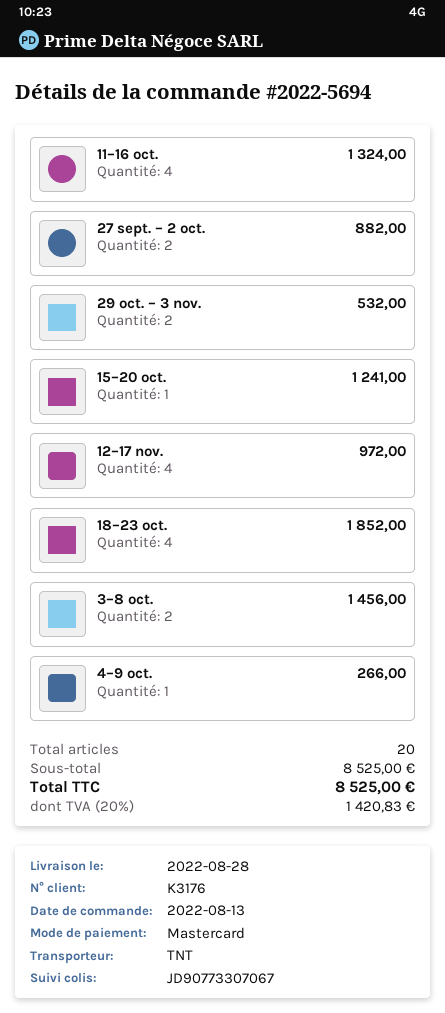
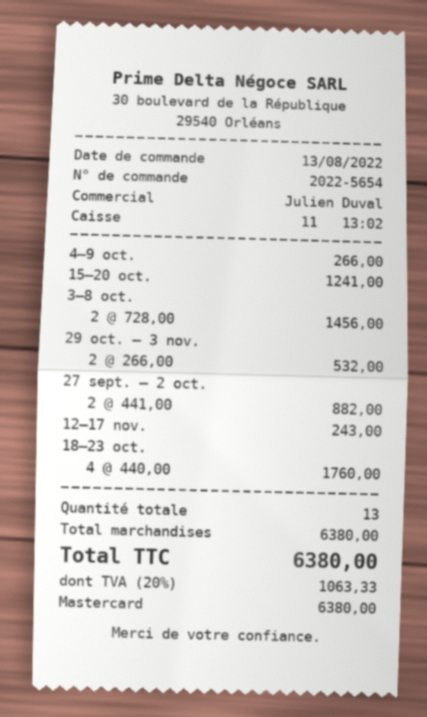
order number: 2022-5694 -> 2022-5654
11–16 oct.: 4 for 1324.00 -> none
12–17 nov.: 4 for 972.00 -> 1 for 243.00
18–23 oct.: 4 for 1852.00 -> 4 for 1760.00
total quantity: 20 -> 13
subtotal: 8525.00 -> 6380.00
tax: 20% = 1420.83 -> 20% = 1063.33
total: 8525.00 -> 6380.00

